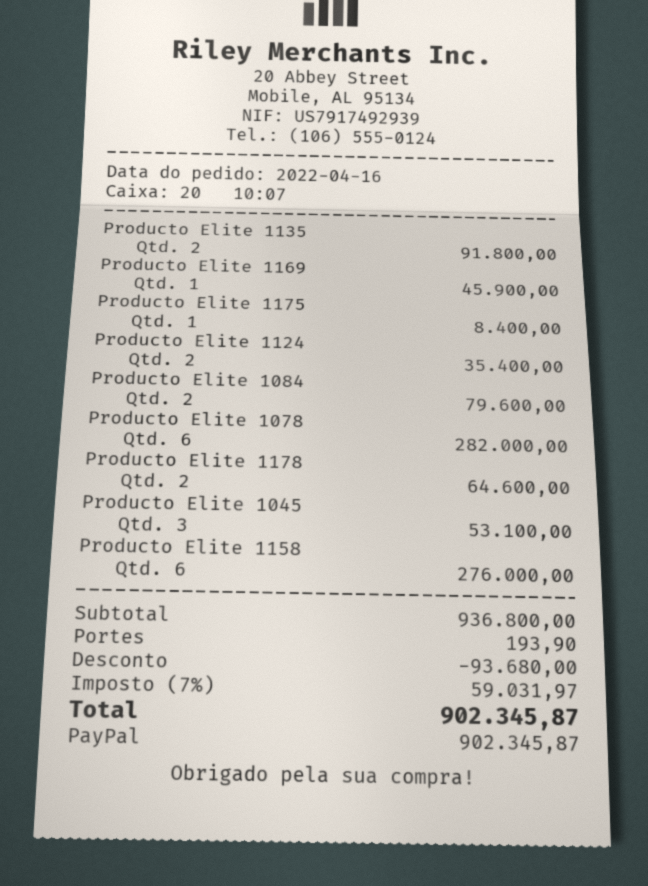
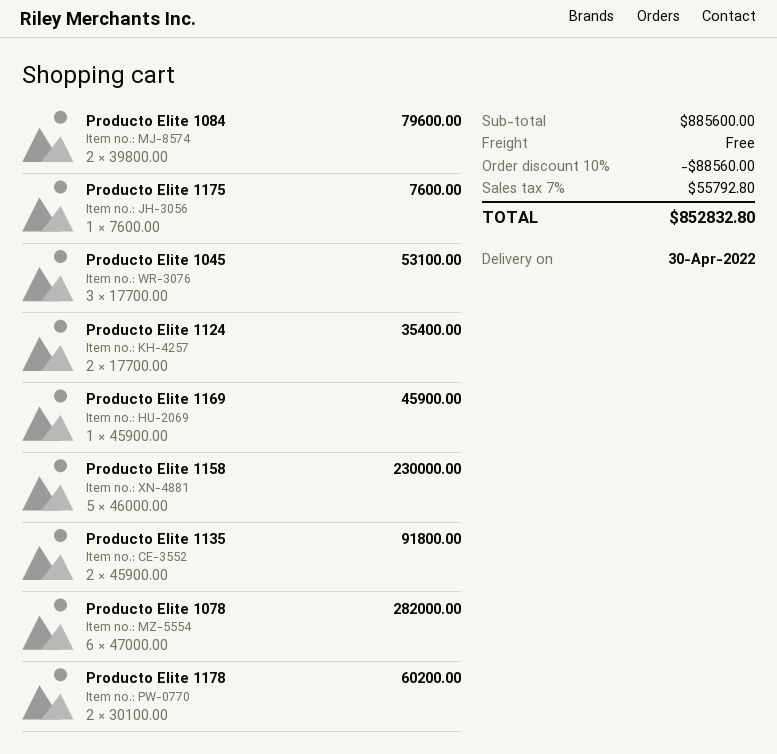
Producto Elite 1175: 1 for 8400.00 -> 1 for 7600.00
Producto Elite 1178: 2 for 64600.00 -> 2 for 60200.00
Producto Elite 1158: 6 for 276000.00 -> 5 for 230000.00
subtotal: 936800.00 -> 885600.00
discount: 93680.00 -> 88560.00
shipping: 193.90 -> 0.00
tax: 7% = 59031.97 -> 7% = 55792.80
total: 902345.87 -> 852832.80

